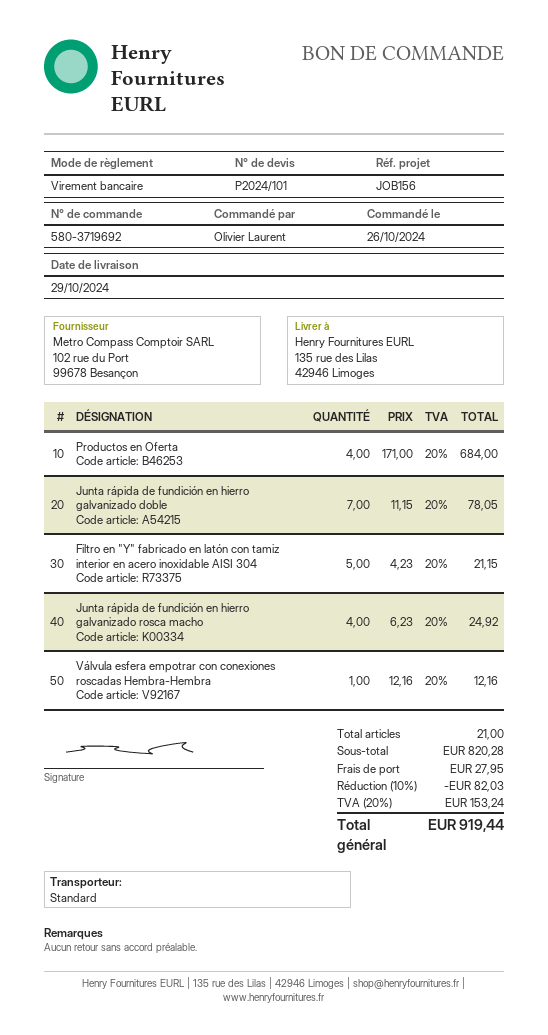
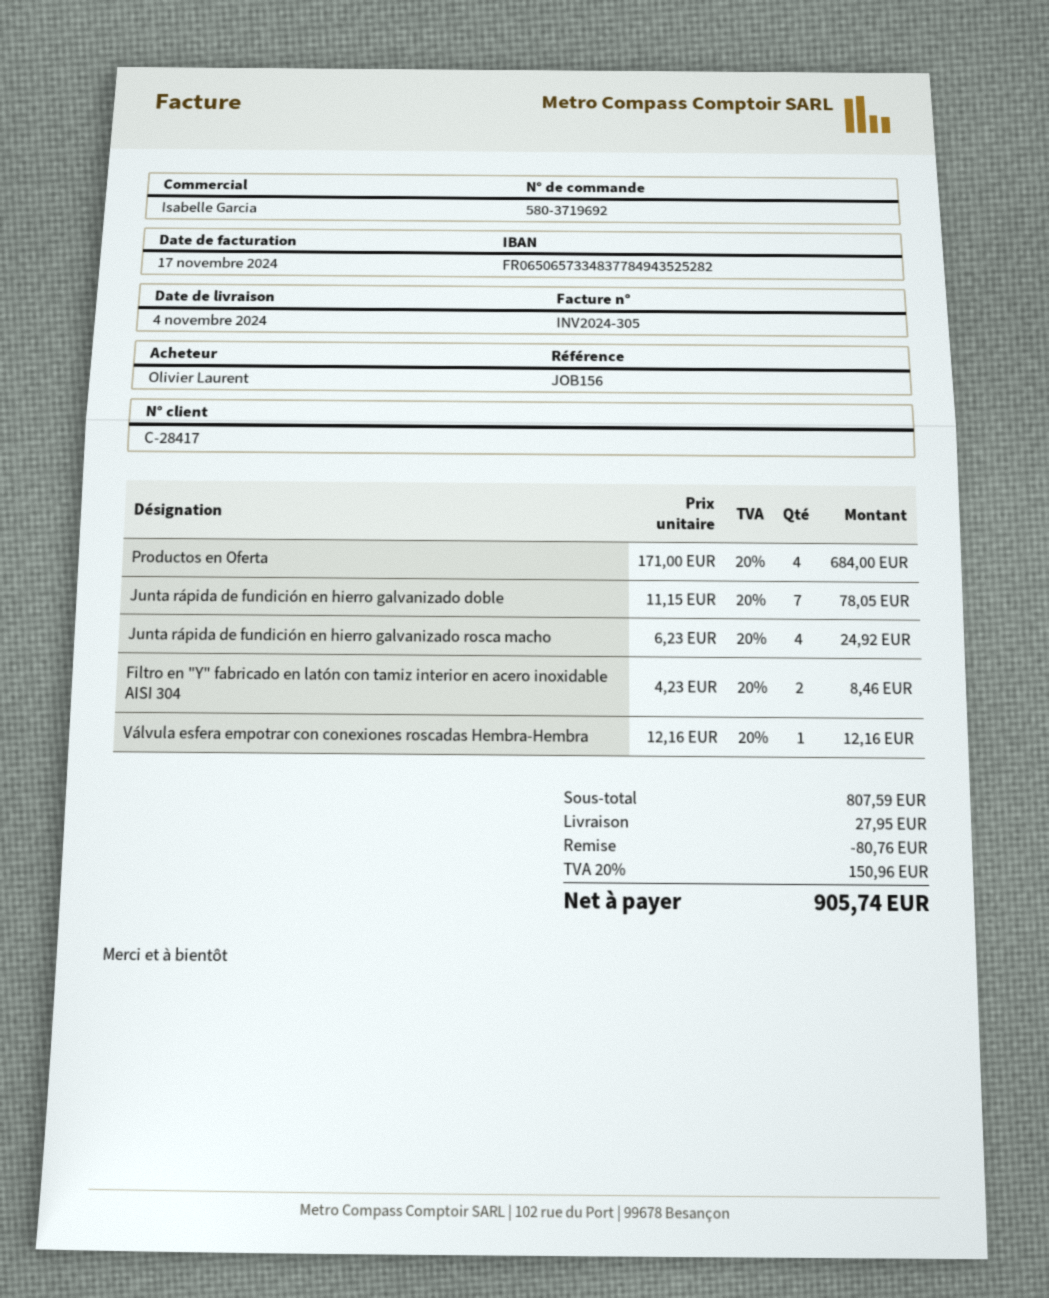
delivery date: 2024-10-29 -> 2024-11-04
Filtro en "Y" fabricado en latón con tamiz interior en acero inoxidable AISI 304: 5 x 4.23 = 21.15 -> 2 x 4.23 = 8.46
subtotal: 820.28 -> 807.59
discount: 82.03 -> 80.76
tax: 20% = 153.24 -> 20% = 150.96
total: 919.44 -> 905.74

